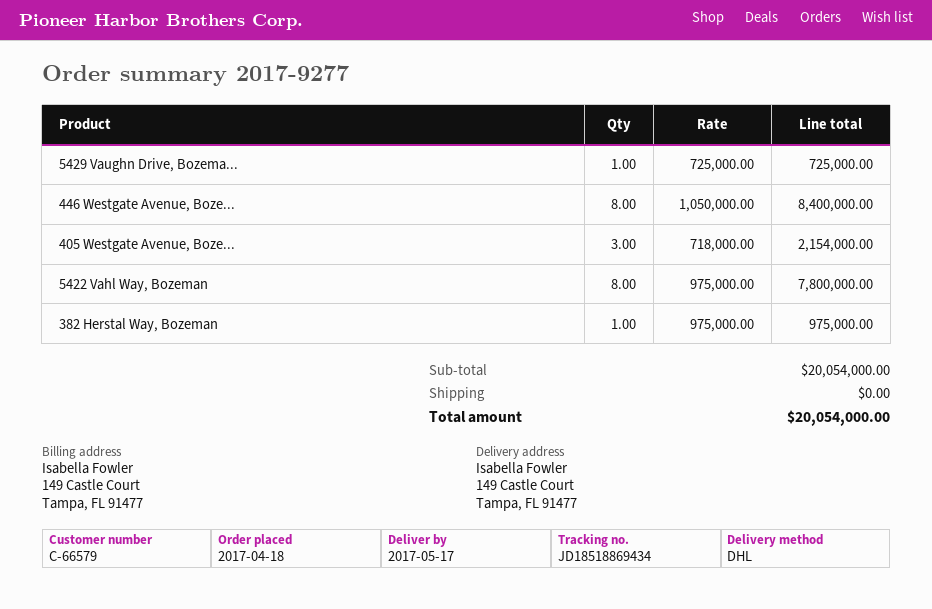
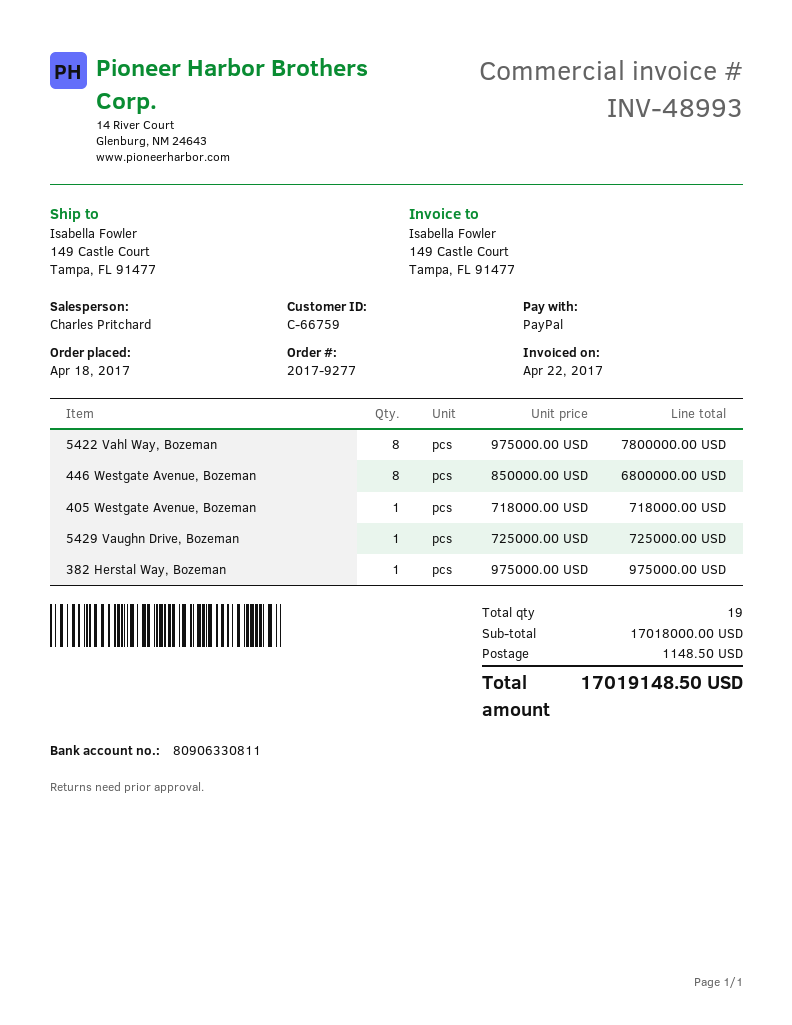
customer number: C-66579 -> C-66759
446 Westgate Avenue, Boze...: 8 x 1050000.00 = 8400000.00 -> 8 x 850000.00 = 6800000.00
405 Westgate Avenue, Boze...: 3 x 718000.00 = 2154000.00 -> 1 x 718000.00 = 718000.00
subtotal: 20054000.00 -> 17018000.00
shipping: 0.00 -> 1148.50
total: 20054000.00 -> 17019148.50

